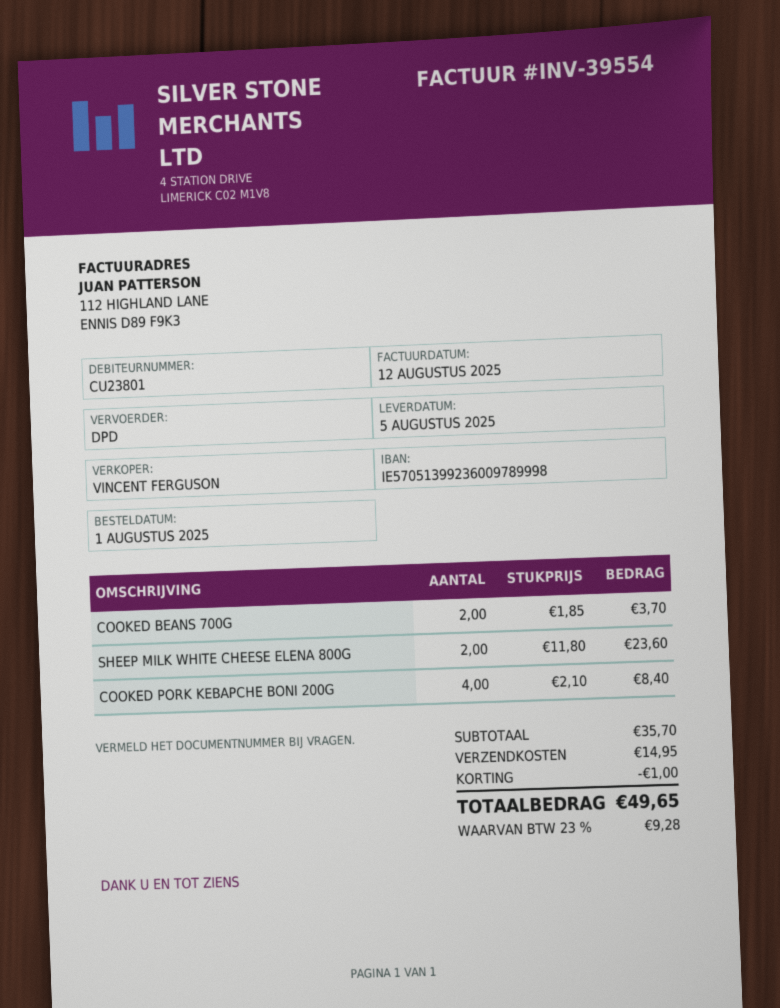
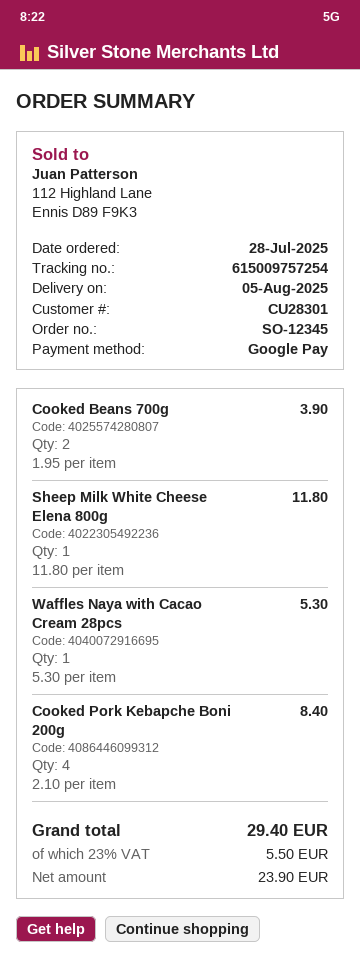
order date: 2025-08-01 -> 2025-07-28
customer number: CU23801 -> CU28301
COOKED BEANS 700G: 2 x 1.85 = 3.70 -> 2 x 1.95 = 3.90
SHEEP МILK WHITE CHEESE ELENA 800G: 2 x 11.80 = 23.60 -> 1 x 11.80 = 11.80
Waffles Naya with Cacao Cream 28pcs: none -> 1 x 5.30 = 5.30
discount: 1.00 -> none
shipping: 14.95 -> none
tax: 23% = 9.28 -> 23% = 5.50
total: 49.65 -> 29.40

